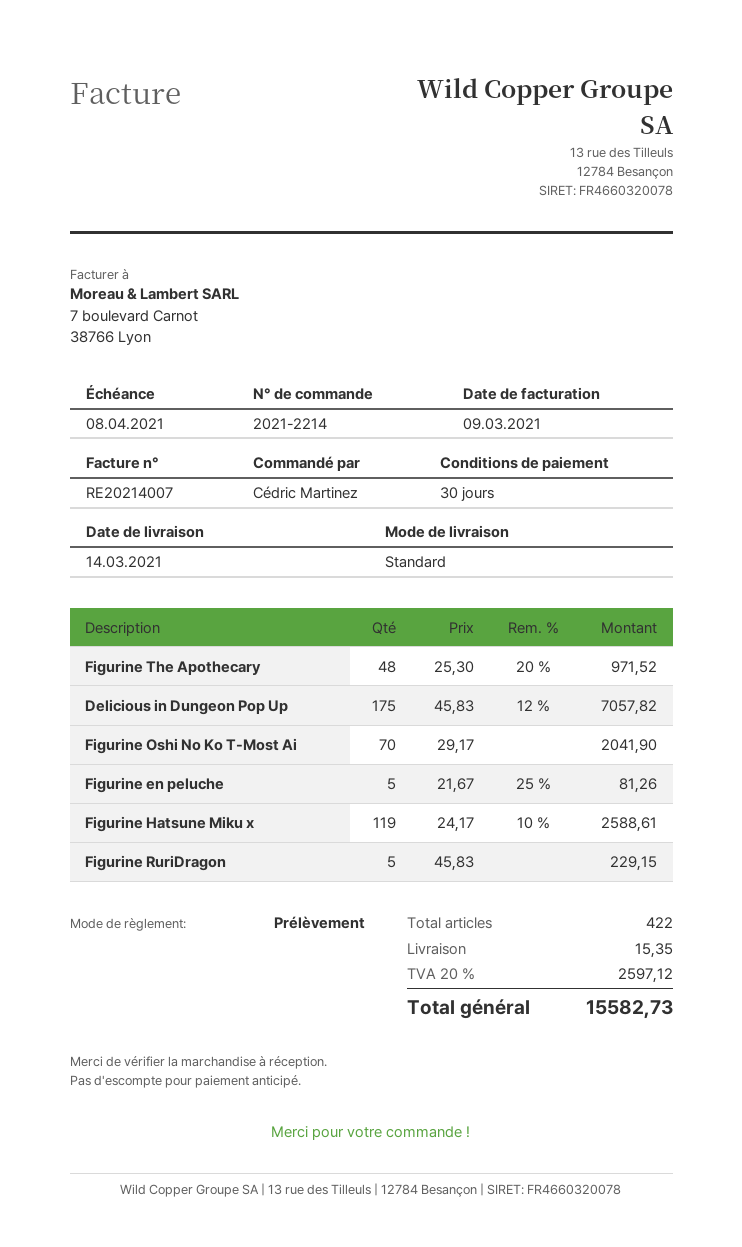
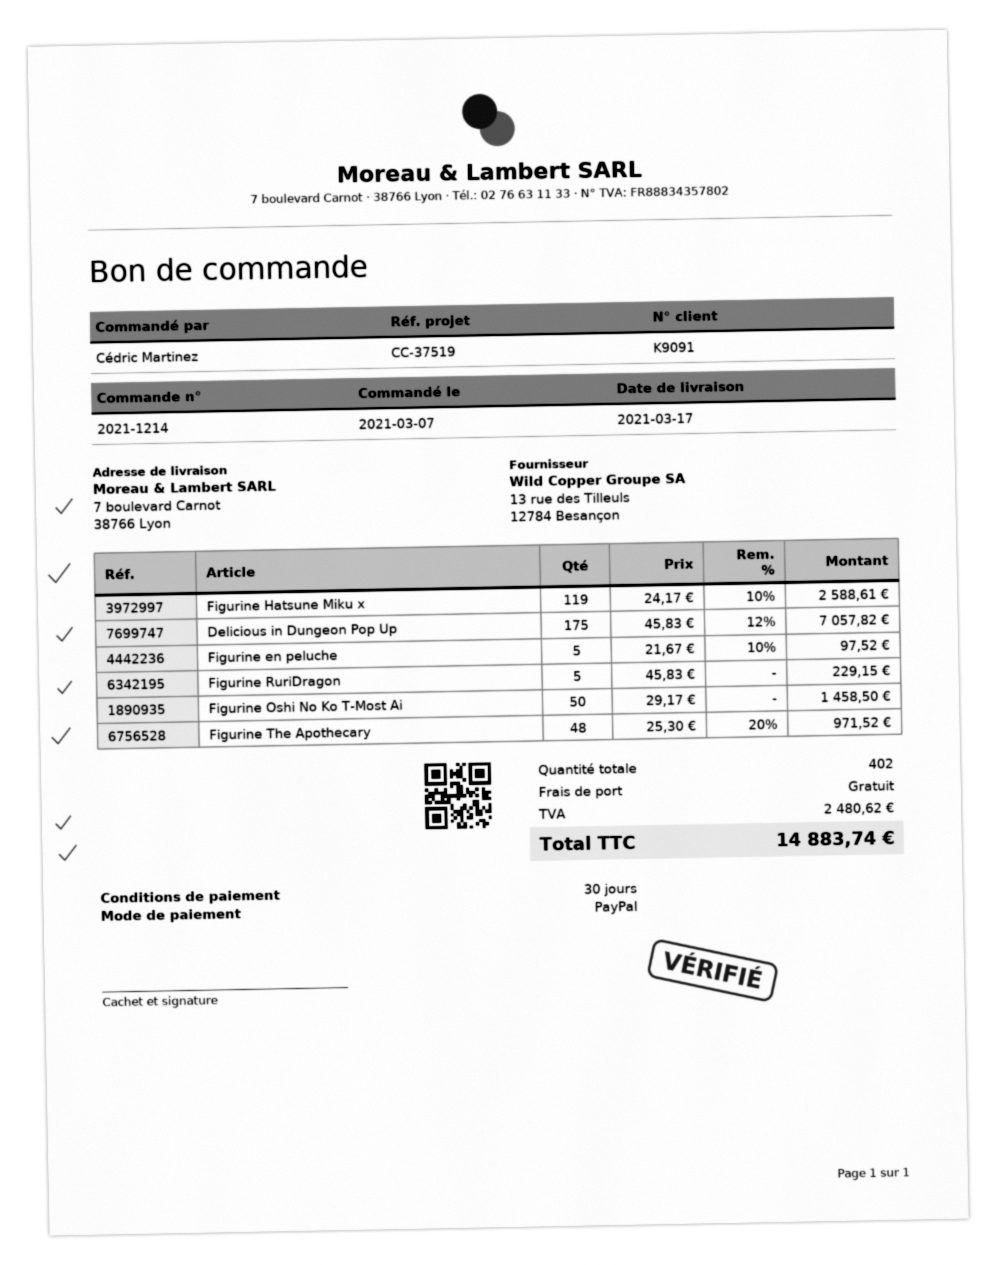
order number: 2021-2214 -> 2021-1214
delivery date: 2021-03-14 -> 2021-03-17
payment method: direct debit -> PayPal
Figurine Oshi No Ko T-Most Ai: 70 x 29.17 = 2041.90 -> 50 x 29.17 = 1458.50
Figurine en peluche: 5 x 21.67 - 25% = 81.26 -> 5 x 21.67 - 10% = 97.52
total quantity: 422 -> 402
shipping: 15.35 -> 0.00
tax: 2597.12 -> 2480.62
total: 15582.73 -> 14883.74

